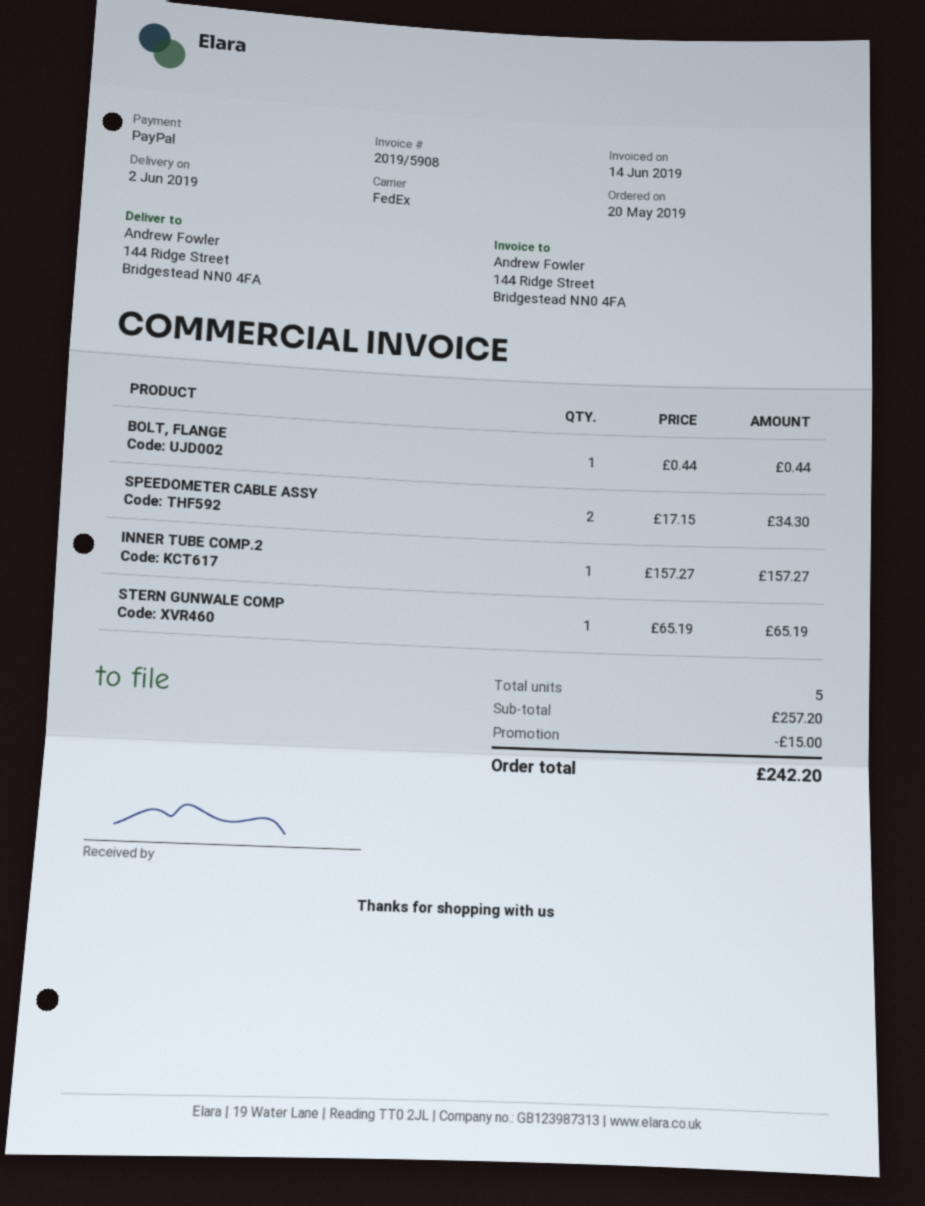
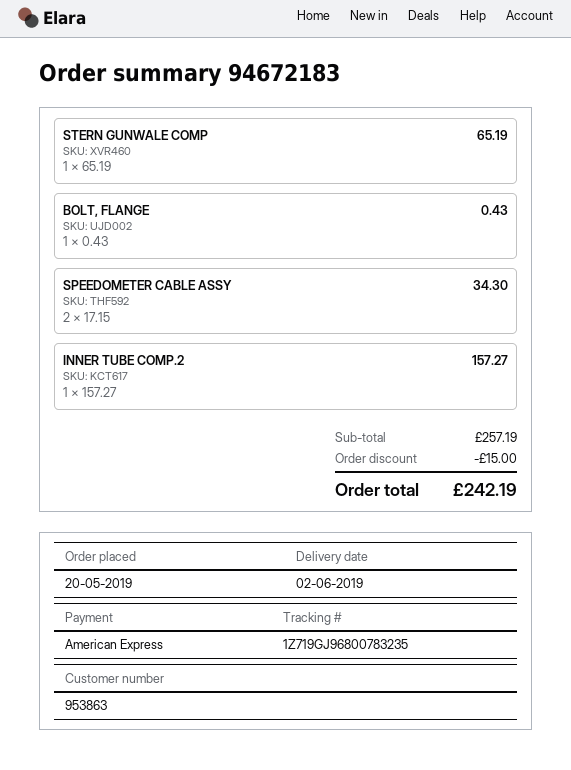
payment method: PayPal -> American Express
BOLT, FLANGE: 1 x 0.44 = 0.44 -> 1 x 0.43 = 0.43
subtotal: 257.20 -> 257.19
total: 242.20 -> 242.19

